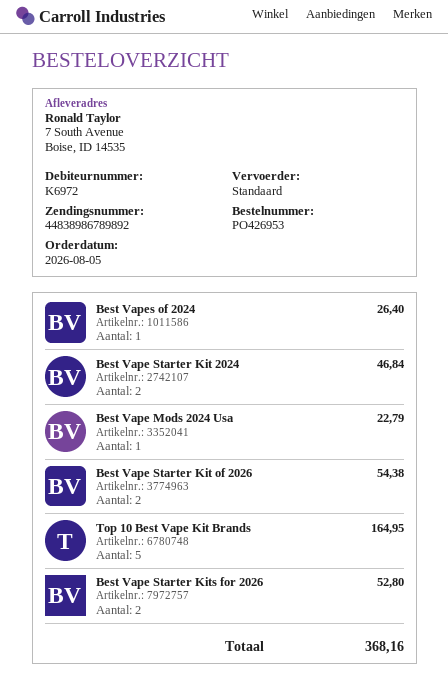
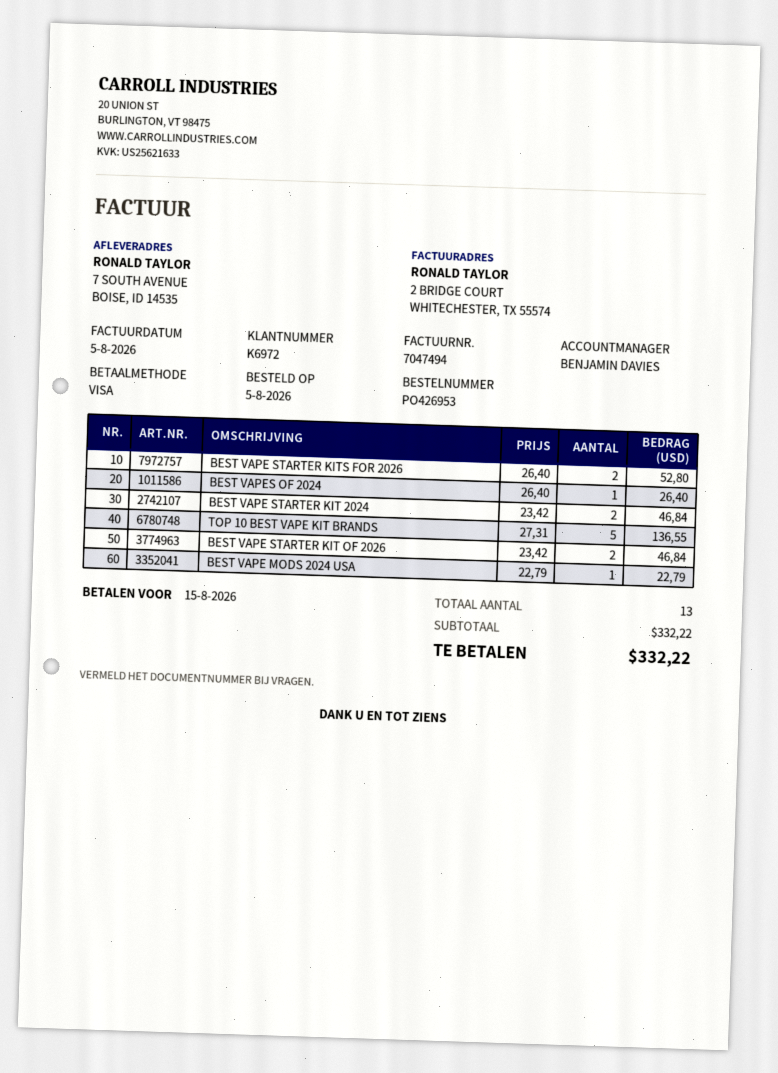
Best Vape Starter Kit of 2026: 2 for 54.38 -> 2 for 46.84
Top 10 Best Vape Kit Brands: 5 for 164.95 -> 5 for 136.55
total: 368.16 -> 332.22

